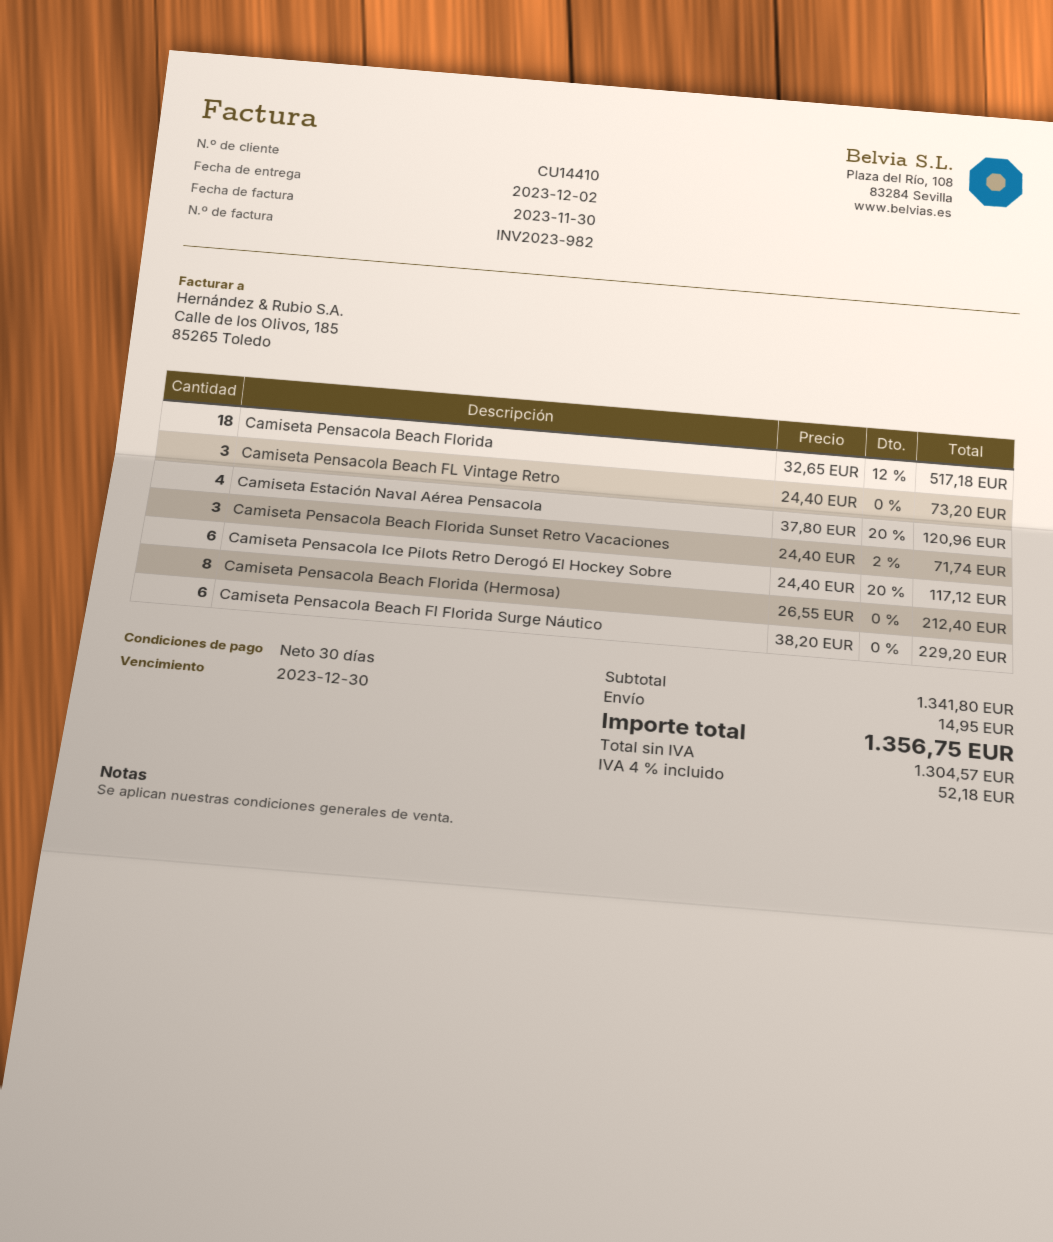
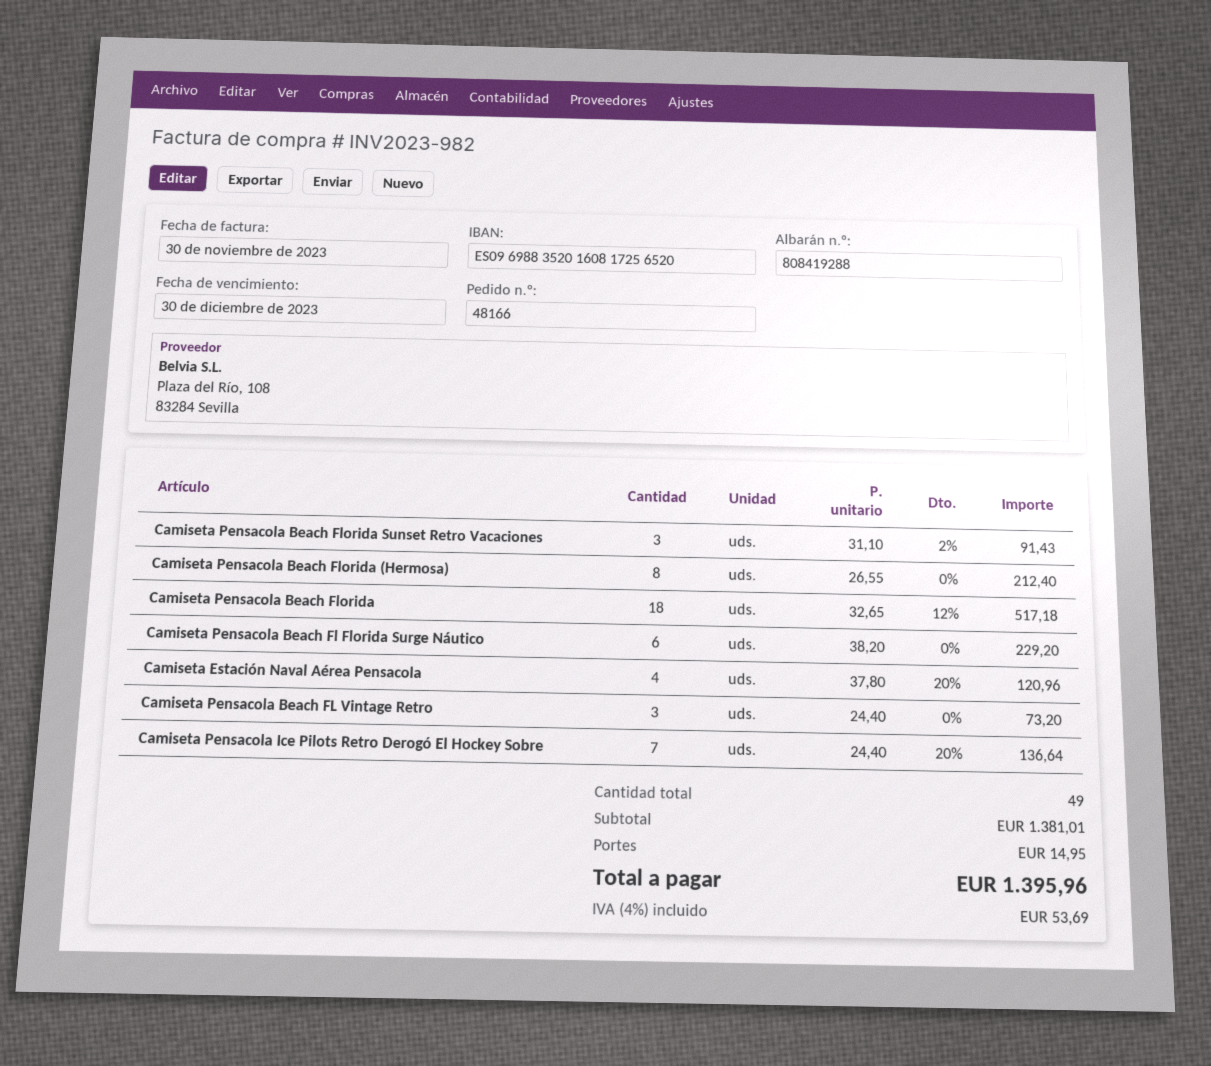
Camiseta Pensacola Beach Florida Sunset Retro Vacaciones: 3 x 24.40 - 2% = 71.74 -> 3 x 31.10 - 2% = 91.43
Camiseta Pensacola Ice Pilots Retro Derogó El Hockey Sobre: 6 x 24.40 - 20% = 117.12 -> 7 x 24.40 - 20% = 136.64
subtotal: 1341.80 -> 1381.01
tax: 4% = 52.18 -> 4% = 53.69
total: 1356.75 -> 1395.96

